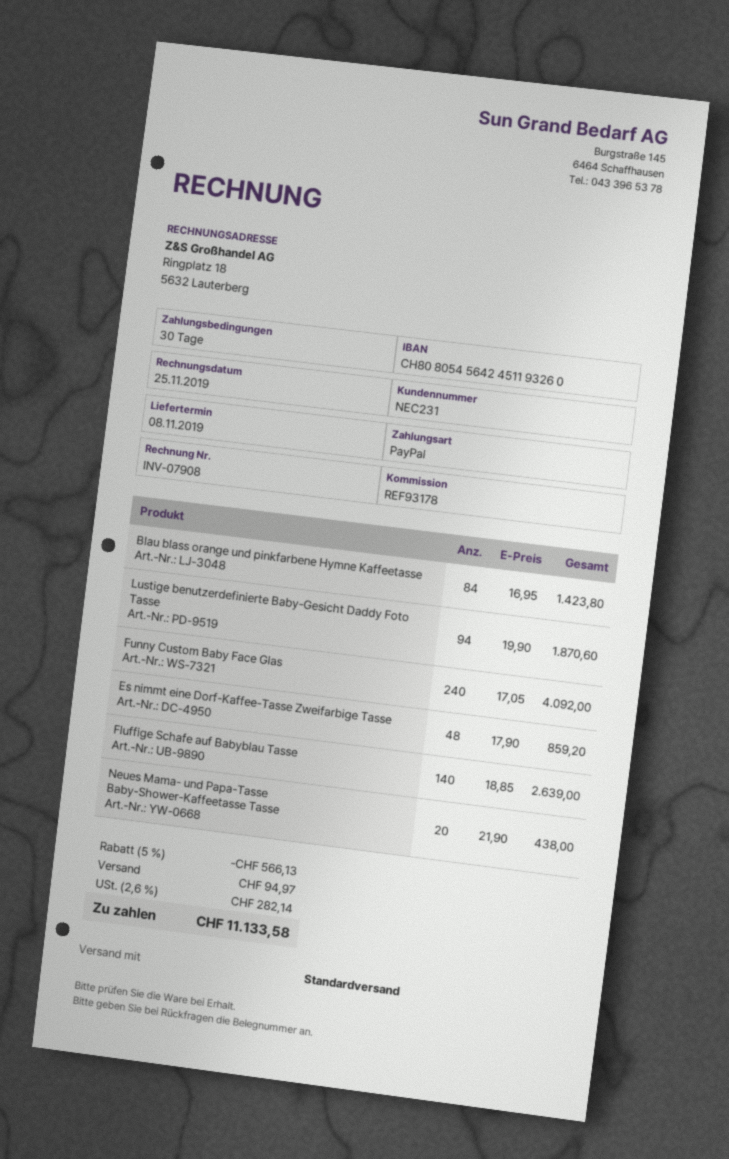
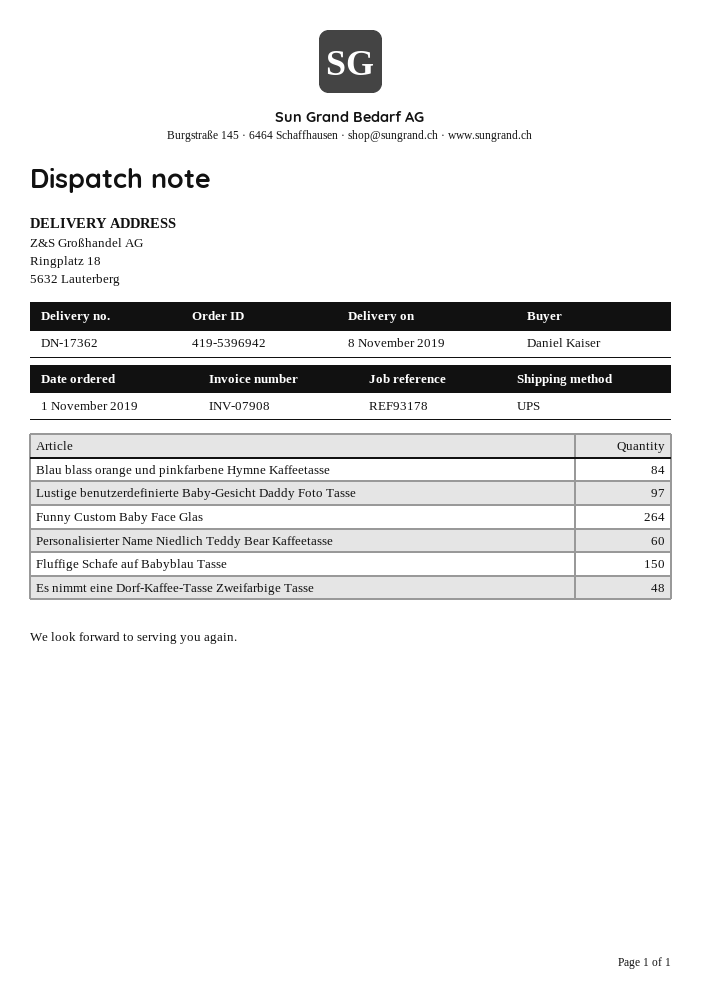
shipping method: standard -> UPS
Lustige benutzerdefinierte Baby-Gesicht Daddy Foto Tasse: 94 -> 97
Funny Custom Baby Face Glas: 240 -> 264
Fluffige Schafe auf Babyblau Tasse: 140 -> 150
Neues Mama- und Papa-Tasse Baby-Shower-Kaffeetasse Tasse: 20 -> none
Personalisierter Name Niedlich Teddy Bear Kaffeetasse: none -> 60

